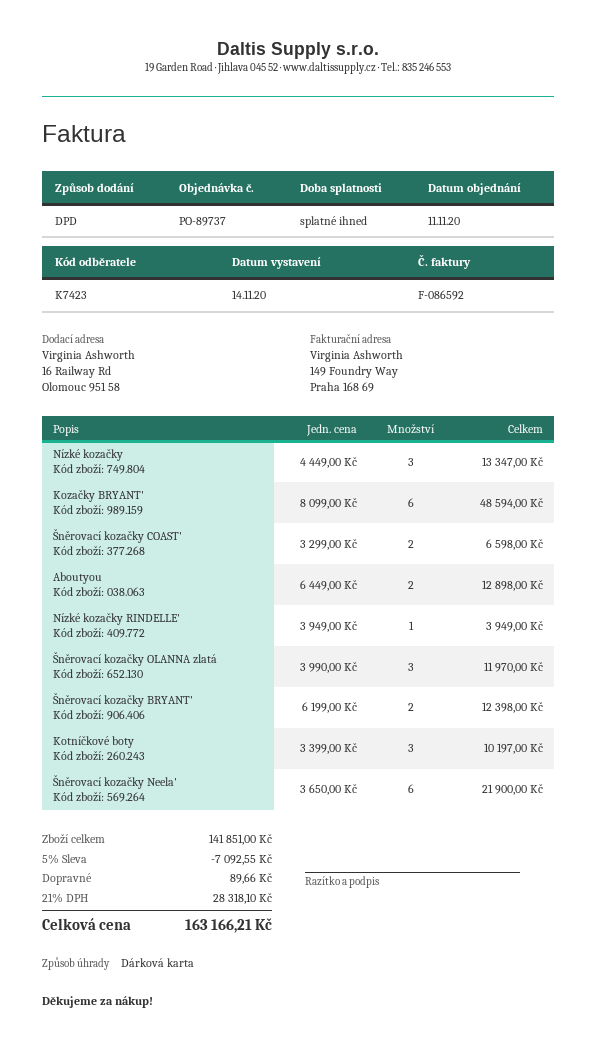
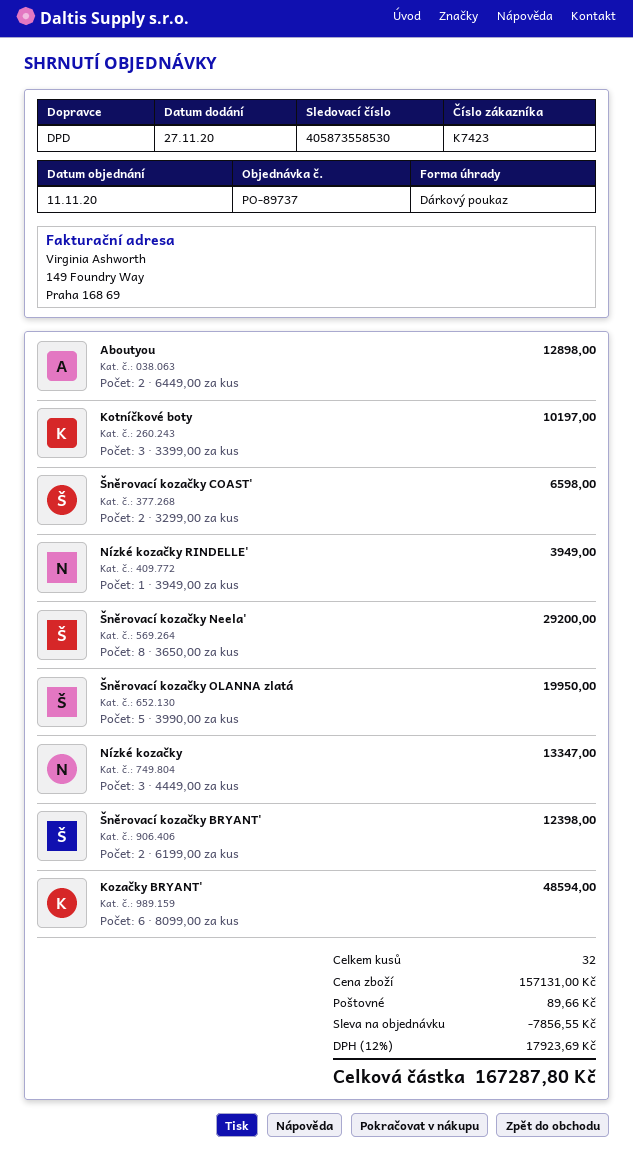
Šněrovací kozačky OLANNA zlatá: 3 x 3990.00 = 11970.00 -> 5 x 3990.00 = 19950.00
Šněrovací kozačky Neela': 6 x 3650.00 = 21900.00 -> 8 x 3650.00 = 29200.00
subtotal: 141851.00 -> 157131.00
discount: 7092.55 -> 7856.55
tax: 21% = 28318.10 -> 12% = 17923.69
total: 163166.21 -> 167287.80

